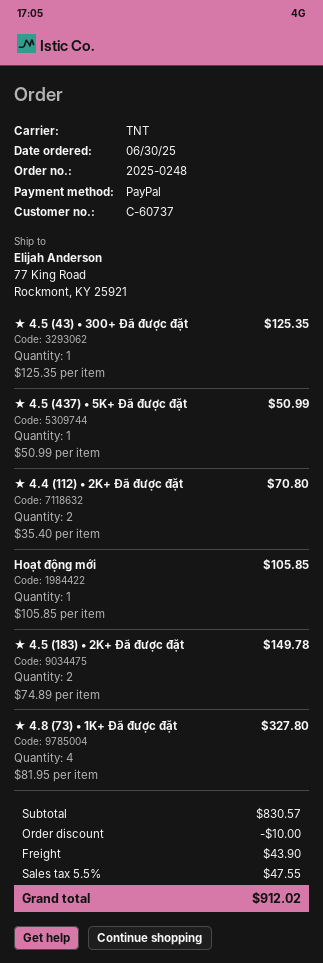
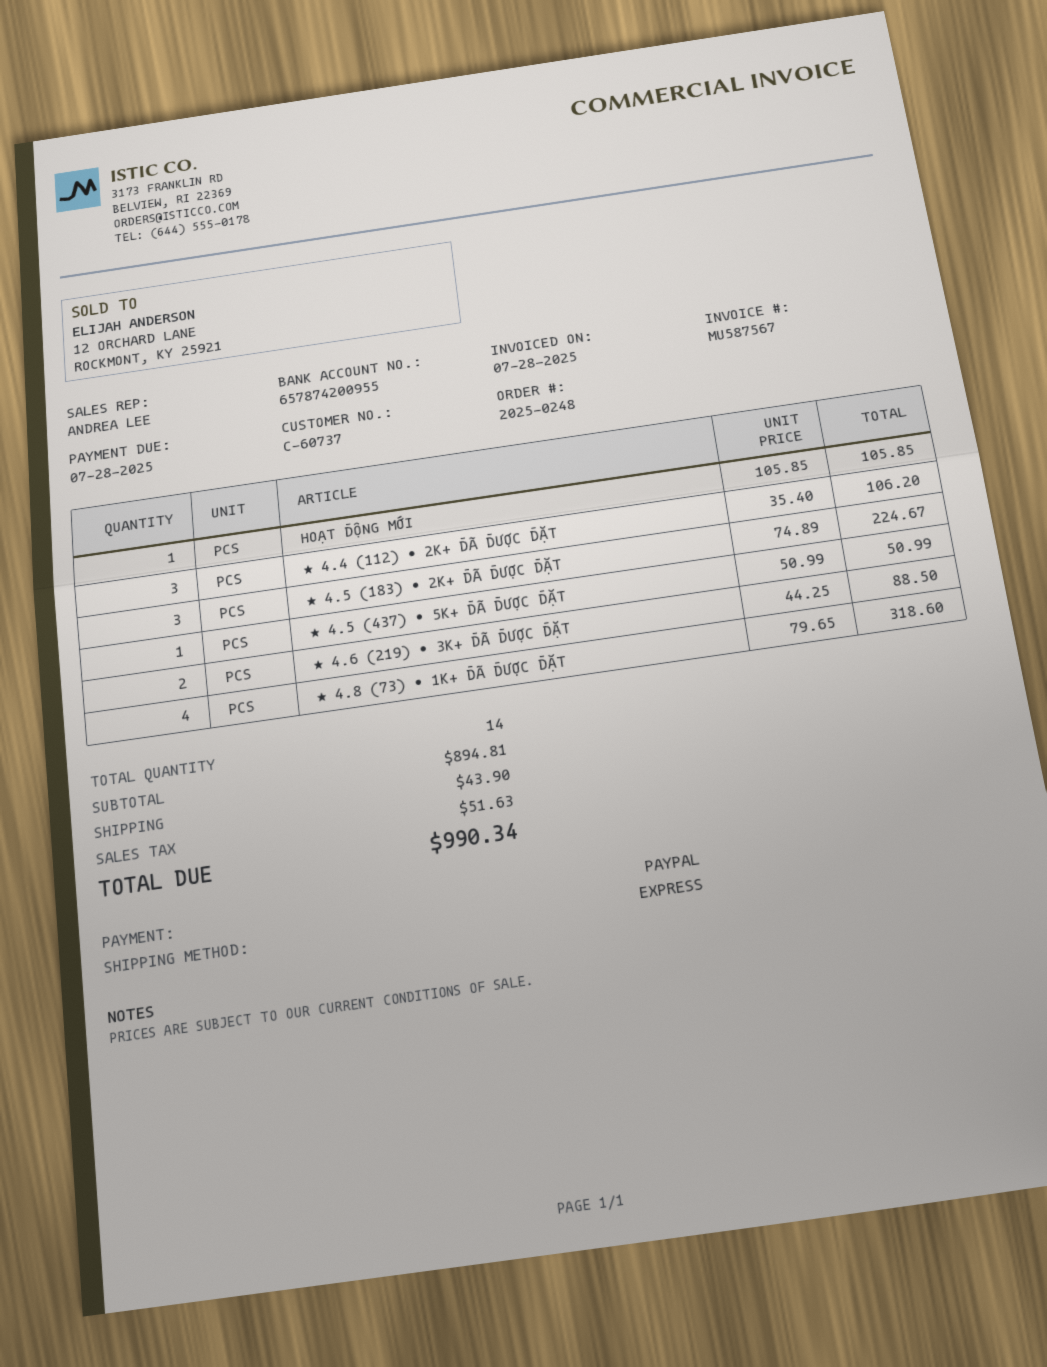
shipping method: TNT -> express
★ 4.5 (43) • 300+ Đã được đặt: 1 x 125.35 = 125.35 -> none
★ 4.4 (112) • 2K+ Đã được đặt: 2 x 35.40 = 70.80 -> 3 x 35.40 = 106.20
★ 4.5 (183) • 2K+ Đã được đặt: 2 x 74.89 = 149.78 -> 3 x 74.89 = 224.67
★ 4.8 (73) • 1K+ Đã được đặt: 4 x 81.95 = 327.80 -> 4 x 79.65 = 318.60
★ 4.6 (219) • 3K+ ĐÃ ĐƯỢC ĐẶT: none -> 2 x 44.25 = 88.50
subtotal: 830.57 -> 894.81
discount: 10.00 -> none
tax: 47.55 -> 51.63
total: 912.02 -> 990.34

